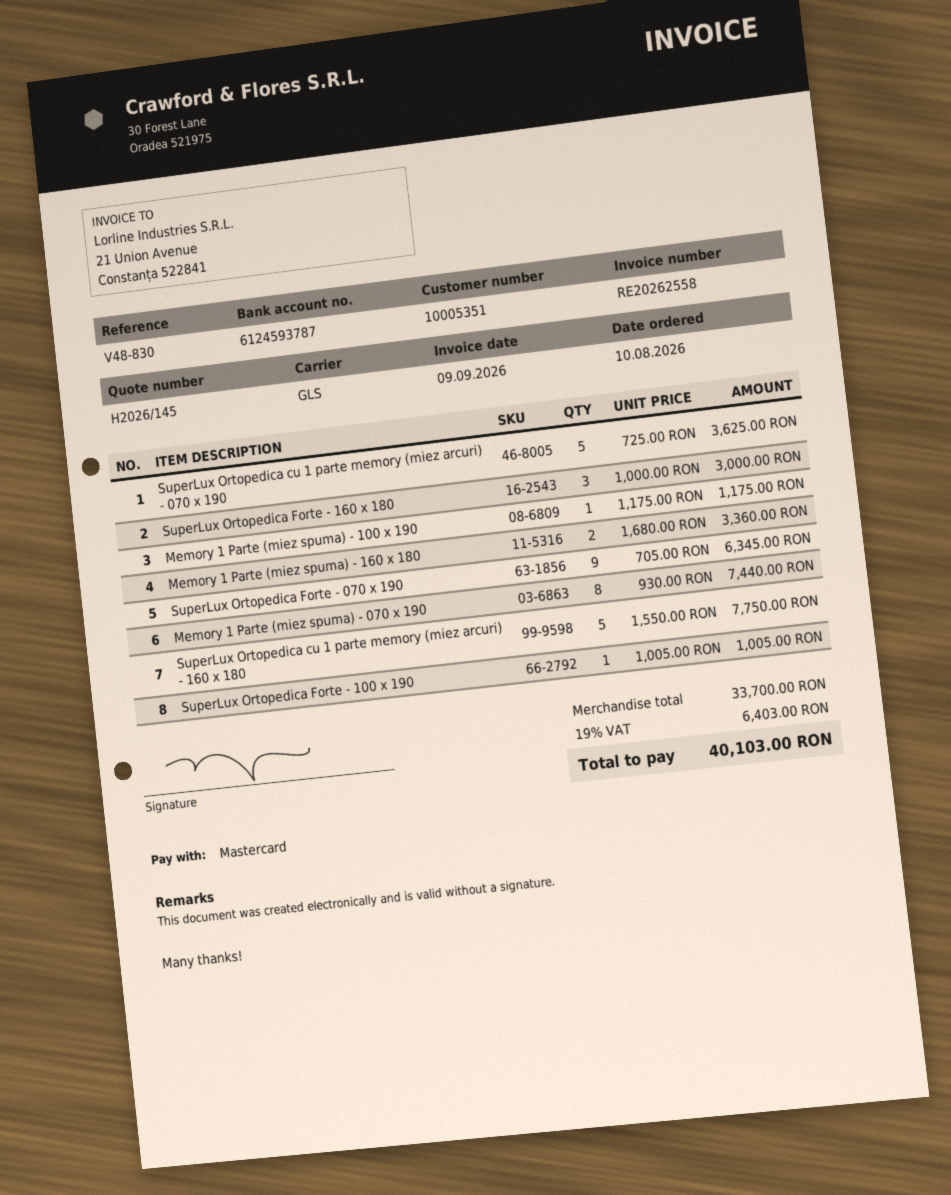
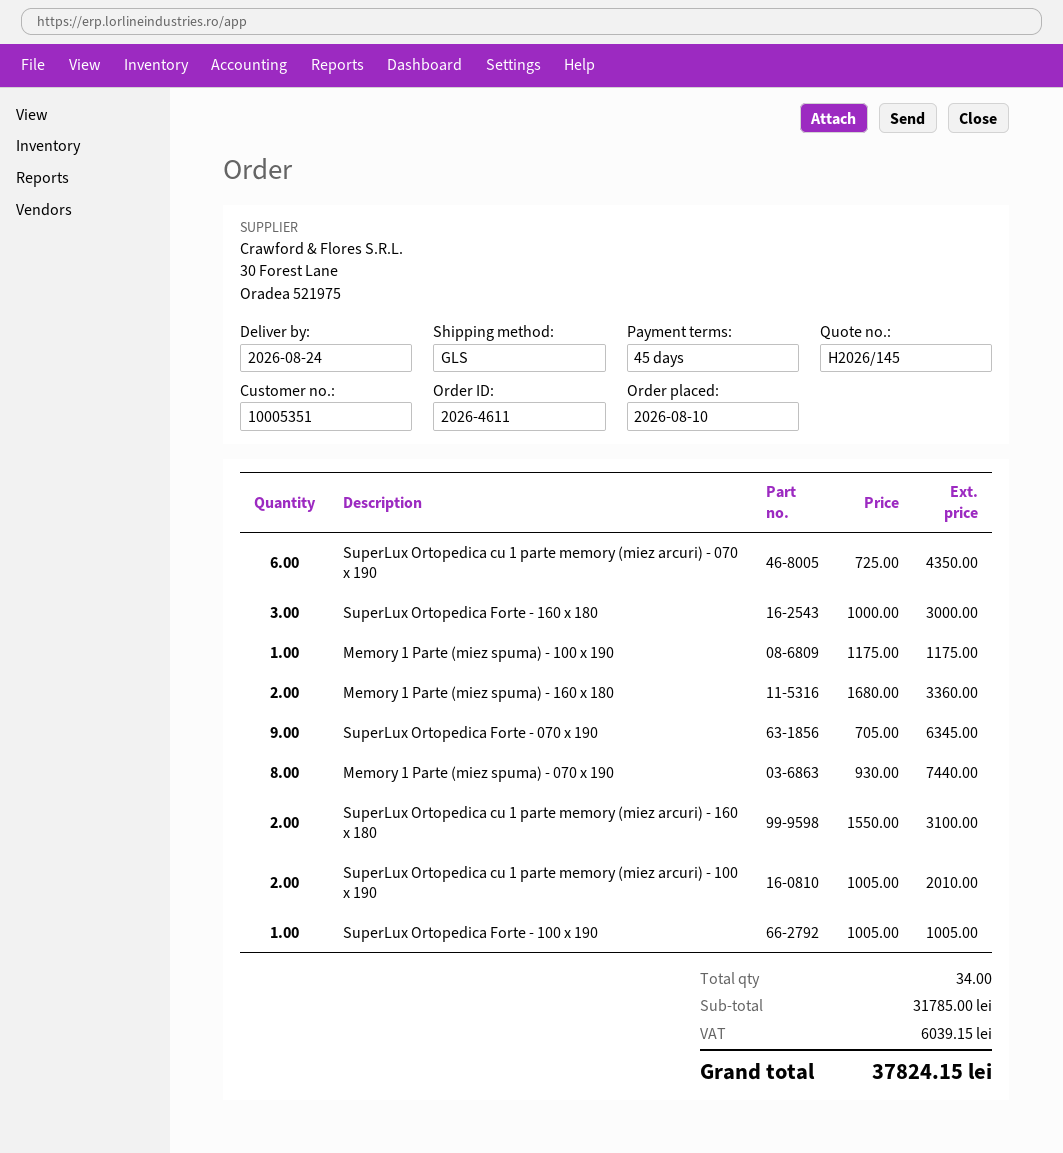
SuperLux Ortopedica cu 1 parte memory (miez arcuri) - 070 x 190: 5 x 725.00 = 3625.00 -> 6 x 725.00 = 4350.00
SuperLux Ortopedica cu 1 parte memory (miez arcuri) - 160 x 180: 5 x 1550.00 = 7750.00 -> 2 x 1550.00 = 3100.00
SuperLux Ortopedica cu 1 parte memory (miez arcuri) - 100 x 190: none -> 2 x 1005.00 = 2010.00
subtotal: 33700.00 -> 31785.00
tax: 6403.00 -> 6039.15
total: 40103.00 -> 37824.15

